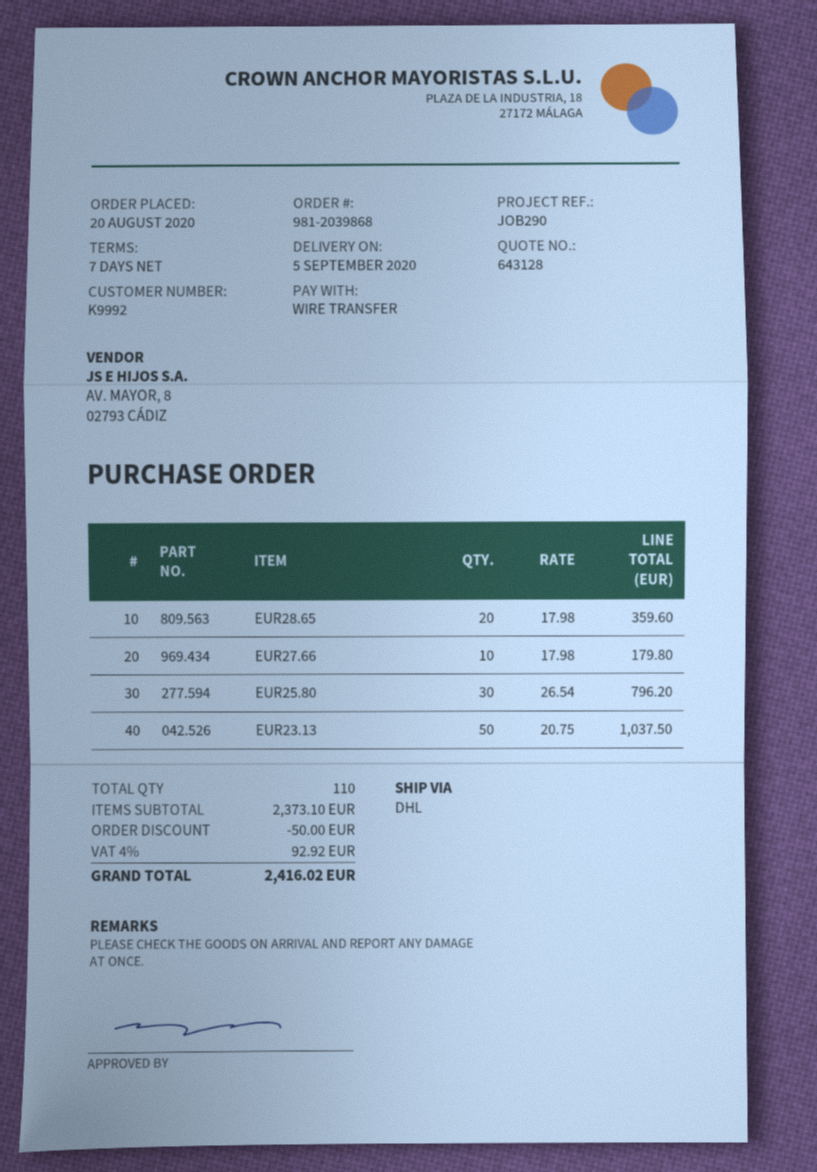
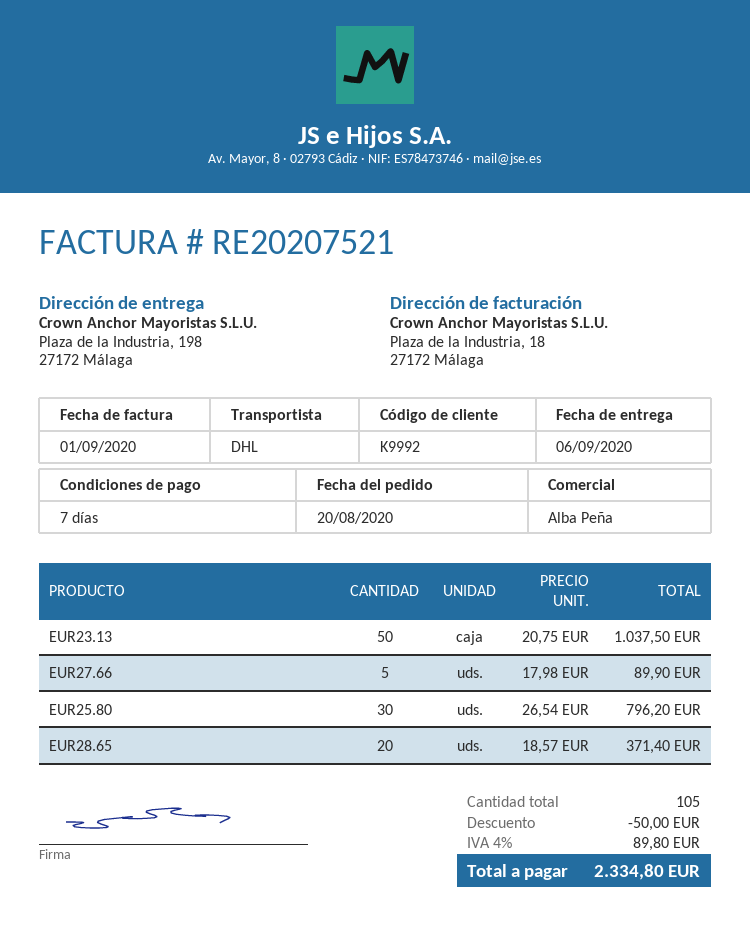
delivery date: 2020-09-05 -> 2020-09-06
EUR28.65: 20 x 17.98 = 359.60 -> 20 x 18.57 = 371.40
EUR27.66: 10 x 17.98 = 179.80 -> 5 x 17.98 = 89.90
total quantity: 110 -> 105
tax: 4% = 92.92 -> 4% = 89.80
total: 2416.02 -> 2334.80

